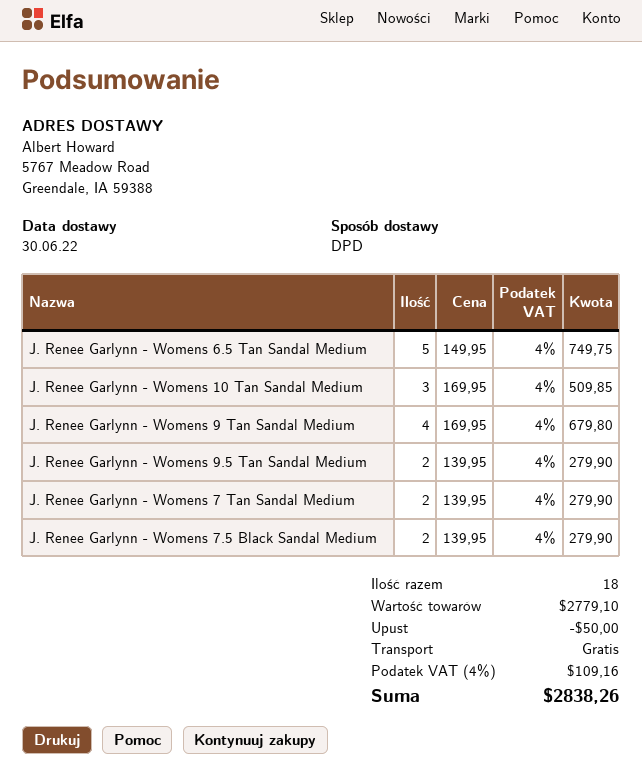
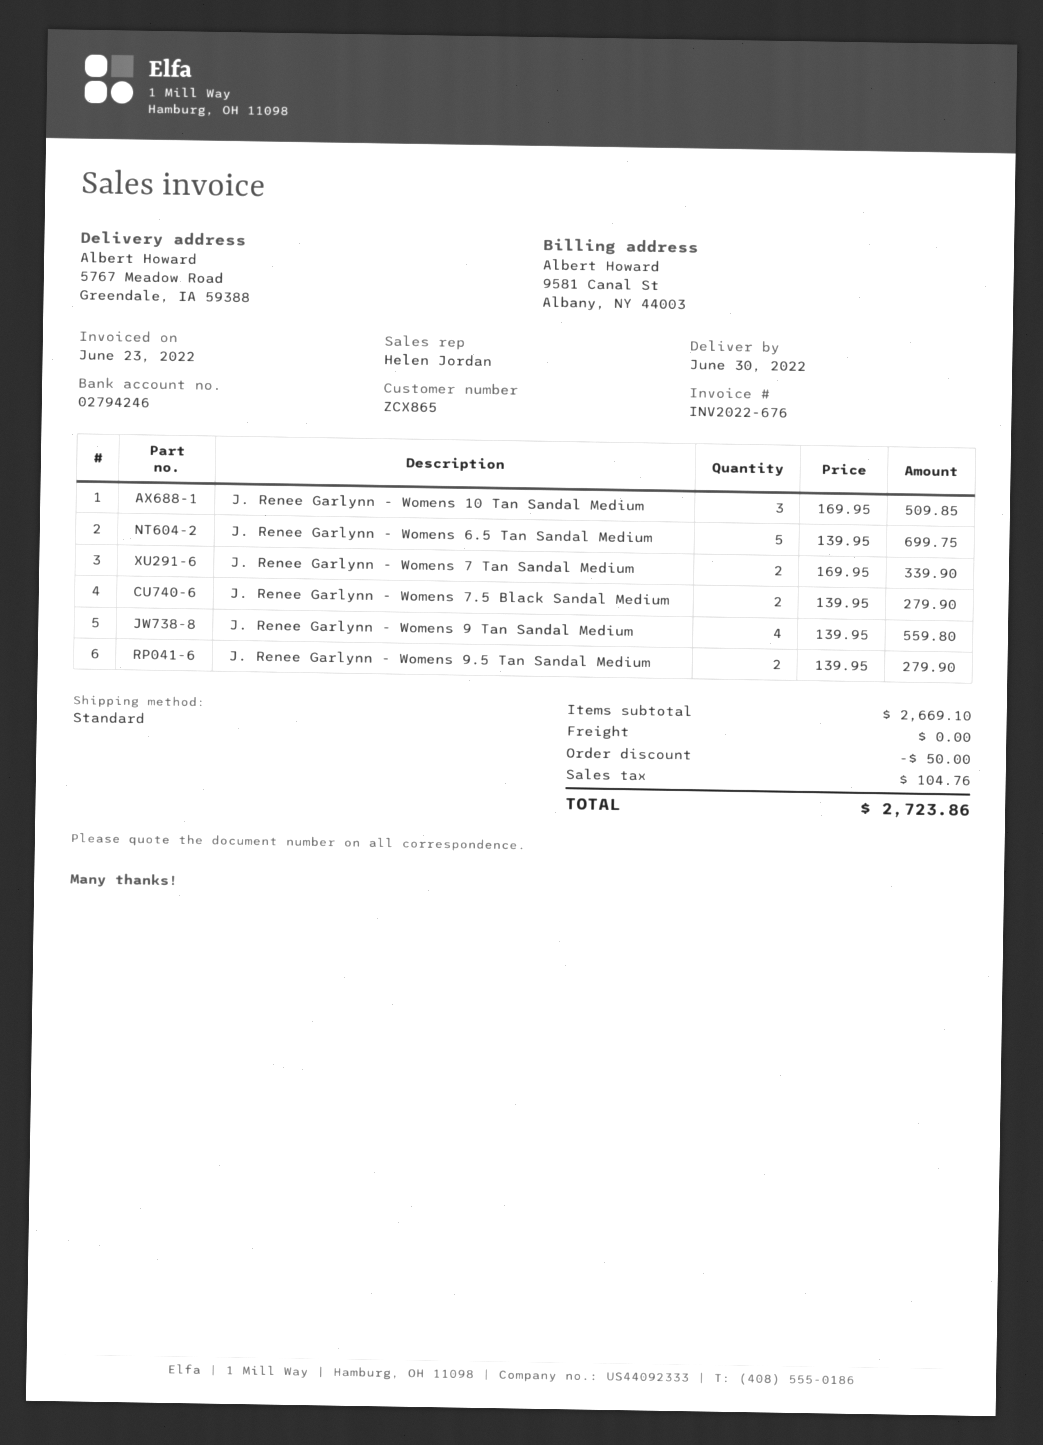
shipping method: DPD -> standard
J. Renee Garlynn - Womens 6.5 Tan Sandal Medium: 5 x 149.95 = 749.75 -> 5 x 139.95 = 699.75
J. Renee Garlynn - Womens 9 Tan Sandal Medium: 4 x 169.95 = 679.80 -> 4 x 139.95 = 559.80
J. Renee Garlynn - Womens 7 Tan Sandal Medium: 2 x 139.95 = 279.90 -> 2 x 169.95 = 339.90
subtotal: 2779.10 -> 2669.10
tax: 109.16 -> 104.76
total: 2838.26 -> 2723.86

